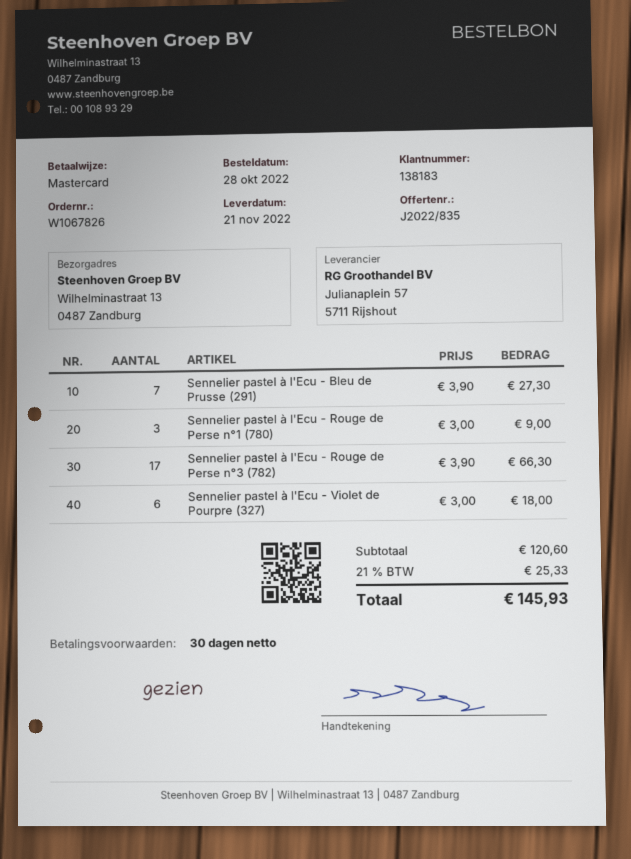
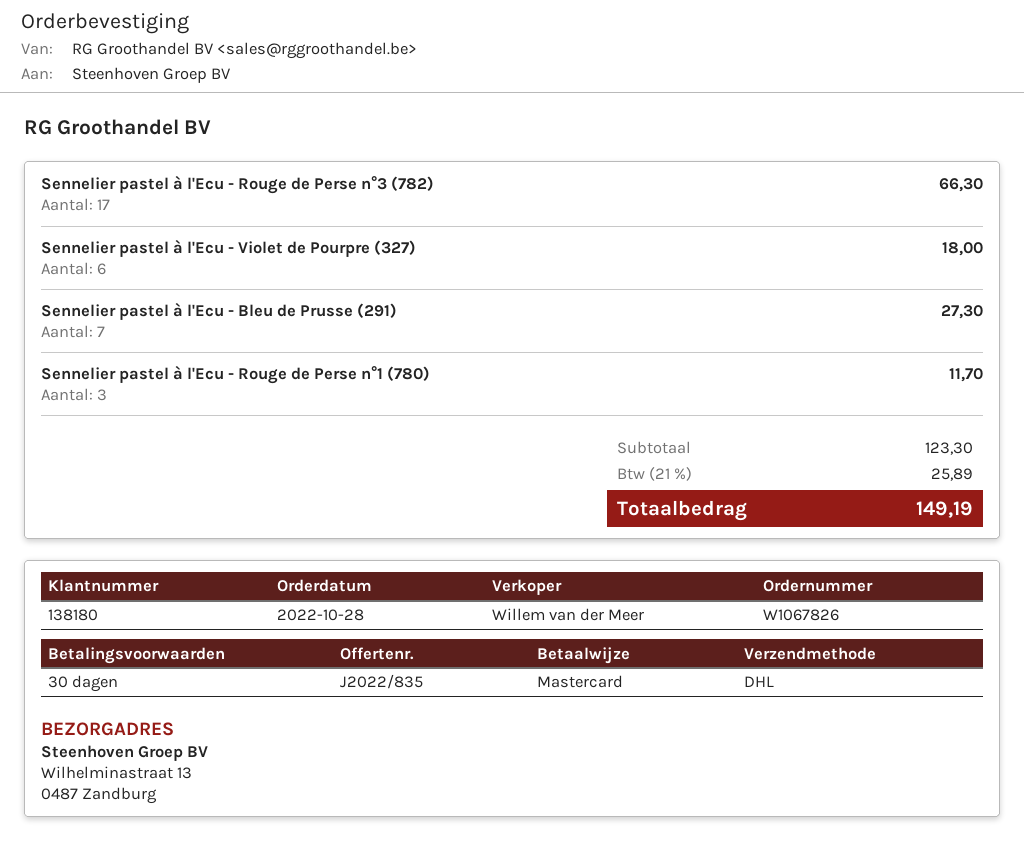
customer number: 138183 -> 138180
Sennelier pastel à l'Ecu - Rouge de Perse n°1 (780): 3 for 9.00 -> 3 for 11.70
subtotal: 120.60 -> 123.30
tax: 21% = 25.33 -> 21% = 25.89
total: 145.93 -> 149.19

